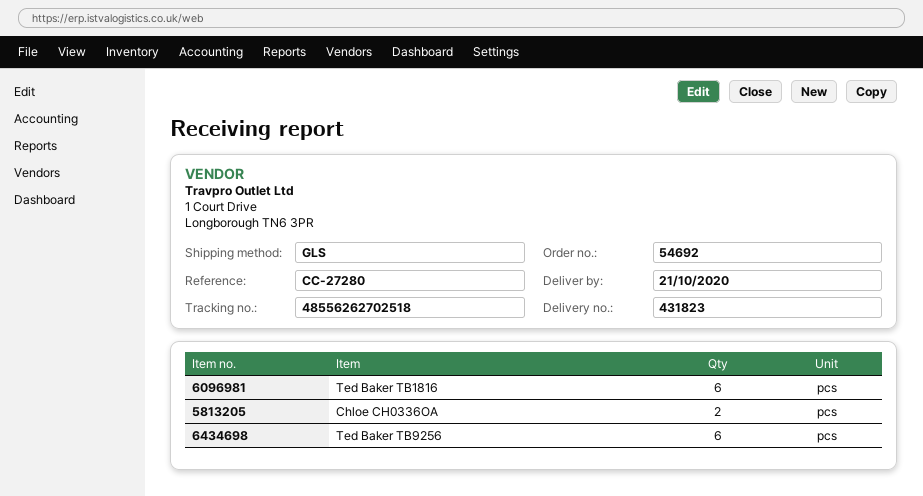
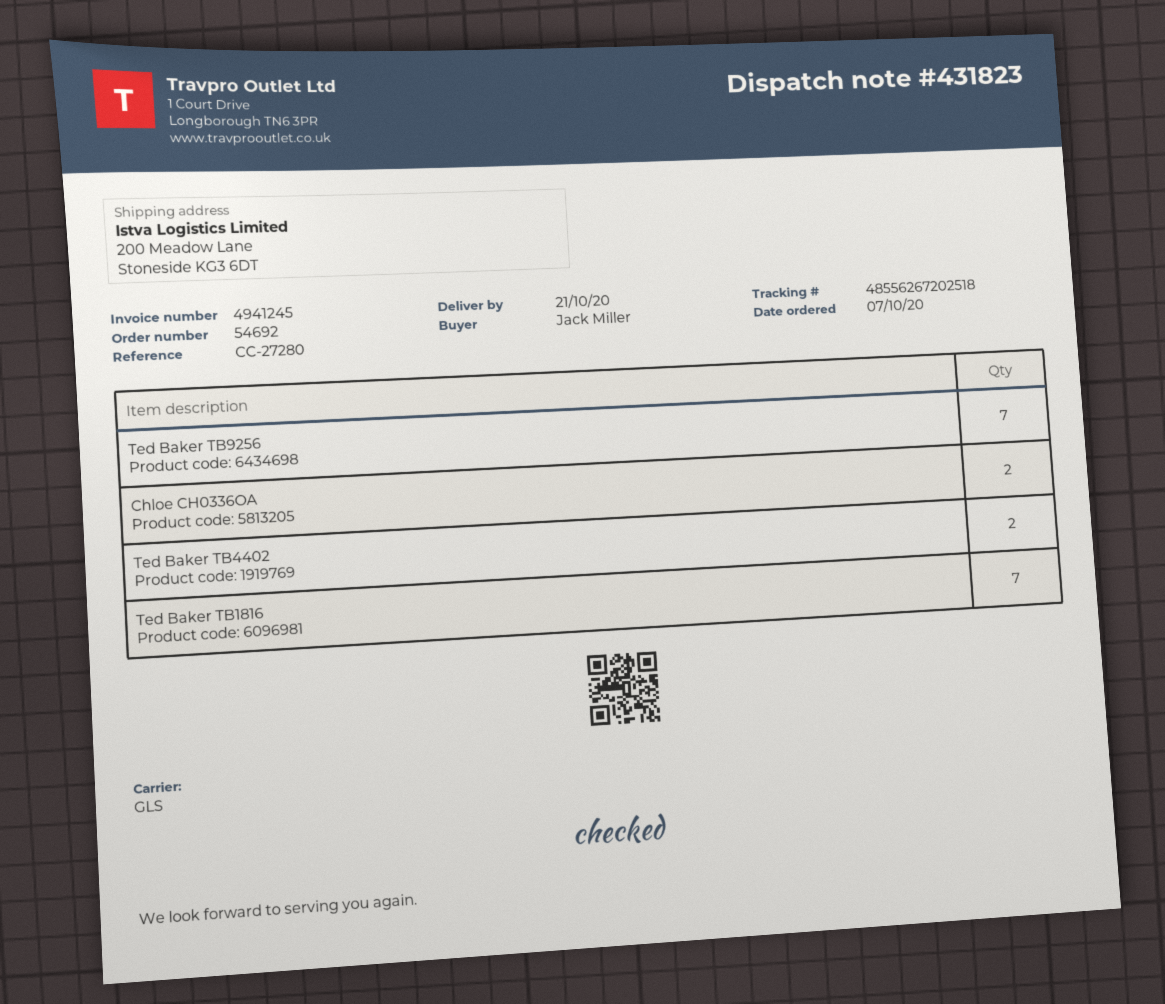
tracking number: 48556262702518 -> 48556267202518
Ted Baker TB1816: 6 -> 7
Ted Baker TB9256: 6 -> 7
Ted Baker TB4402: none -> 2

